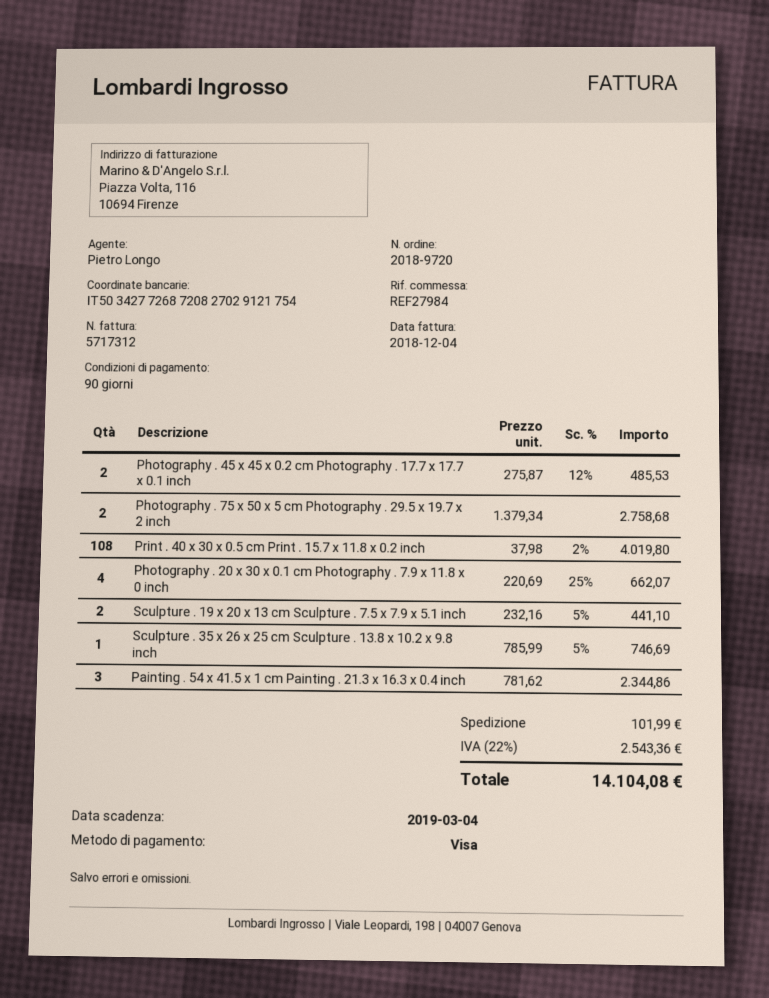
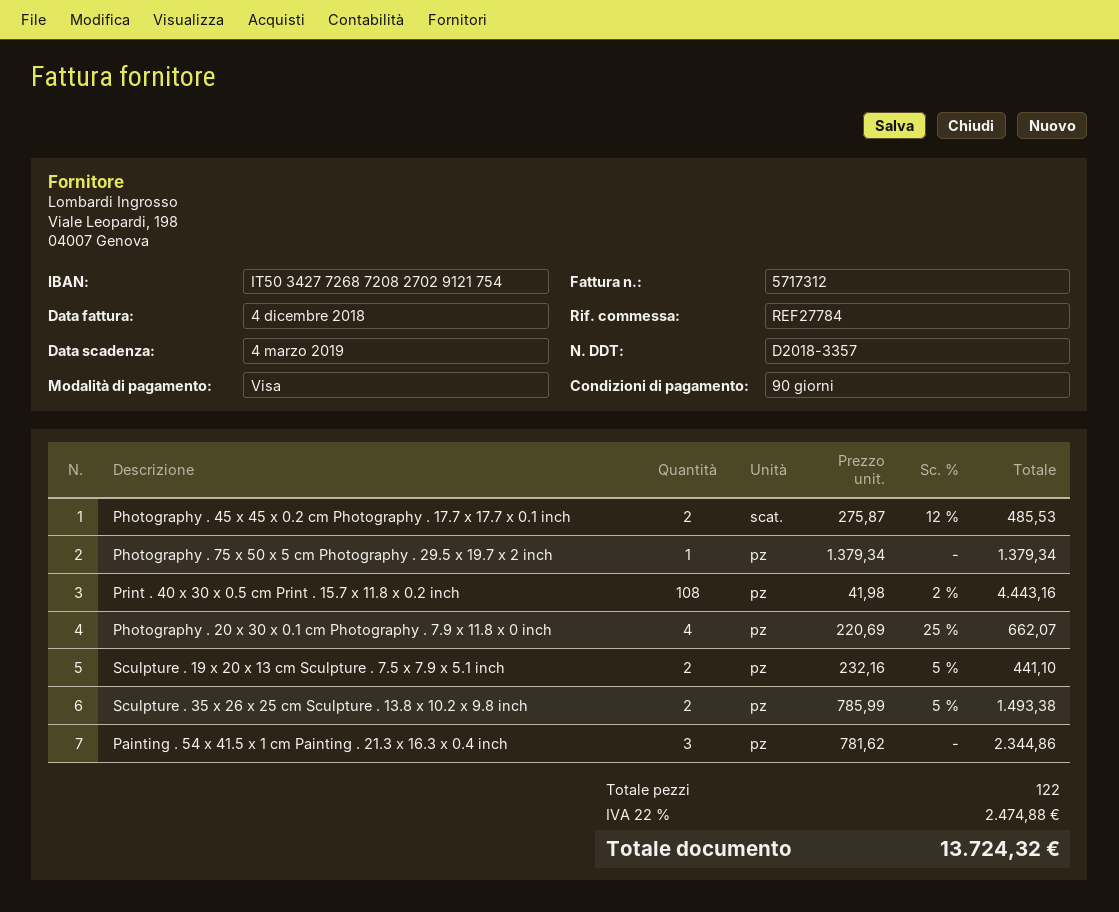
reference: REF27984 -> REF27784
Photography . 75 x 50 x 5 cm Photography . 29.5 x 19.7 x 2 inch: 2 x 1379.34 = 2758.68 -> 1 x 1379.34 = 1379.34
Print . 40 x 30 x 0.5 cm Print . 15.7 x 11.8 x 0.2 inch: 108 x 37.98 - 2% = 4019.80 -> 108 x 41.98 - 2% = 4443.16
Sculpture . 35 x 26 x 25 cm Sculpture . 13.8 x 10.2 x 9.8 inch: 1 x 785.99 - 5% = 746.69 -> 2 x 785.99 - 5% = 1493.38
shipping: 101.99 -> none
tax: 22% = 2543.36 -> 22% = 2474.88
total: 14104.08 -> 13724.32

